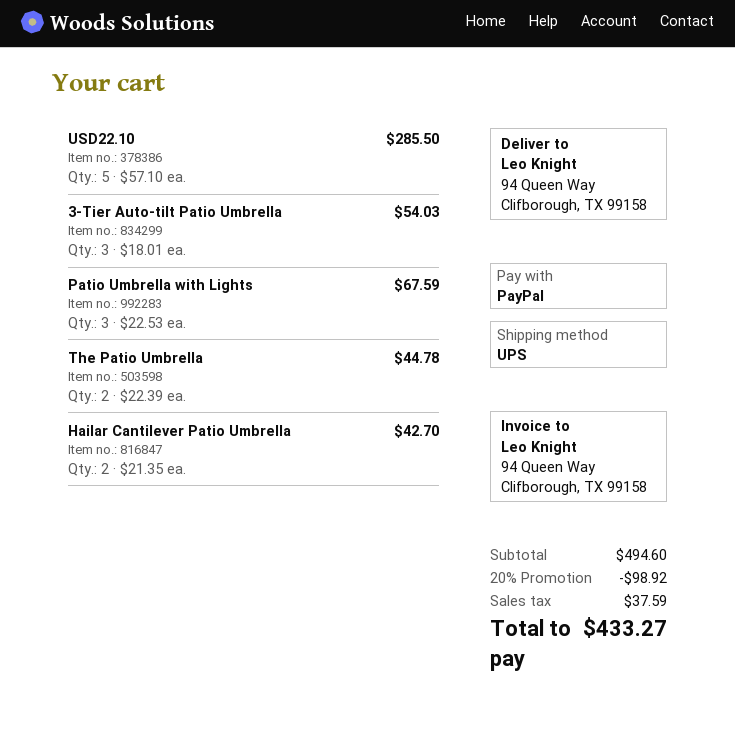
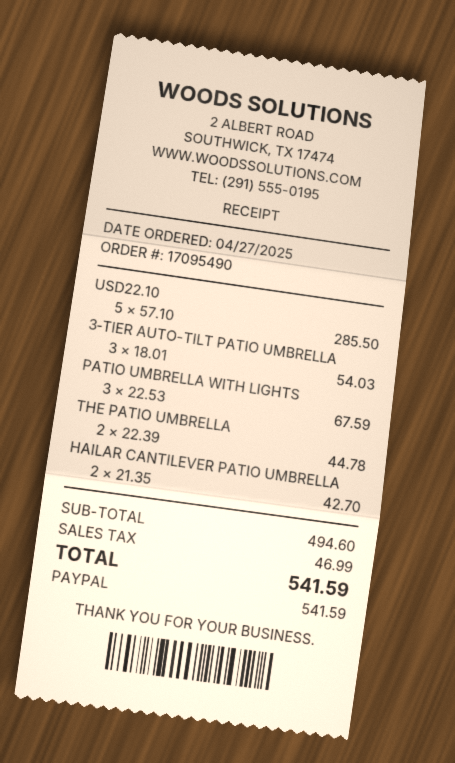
discount: 20% = 98.92 -> none
tax: 37.59 -> 46.99
total: 433.27 -> 541.59

